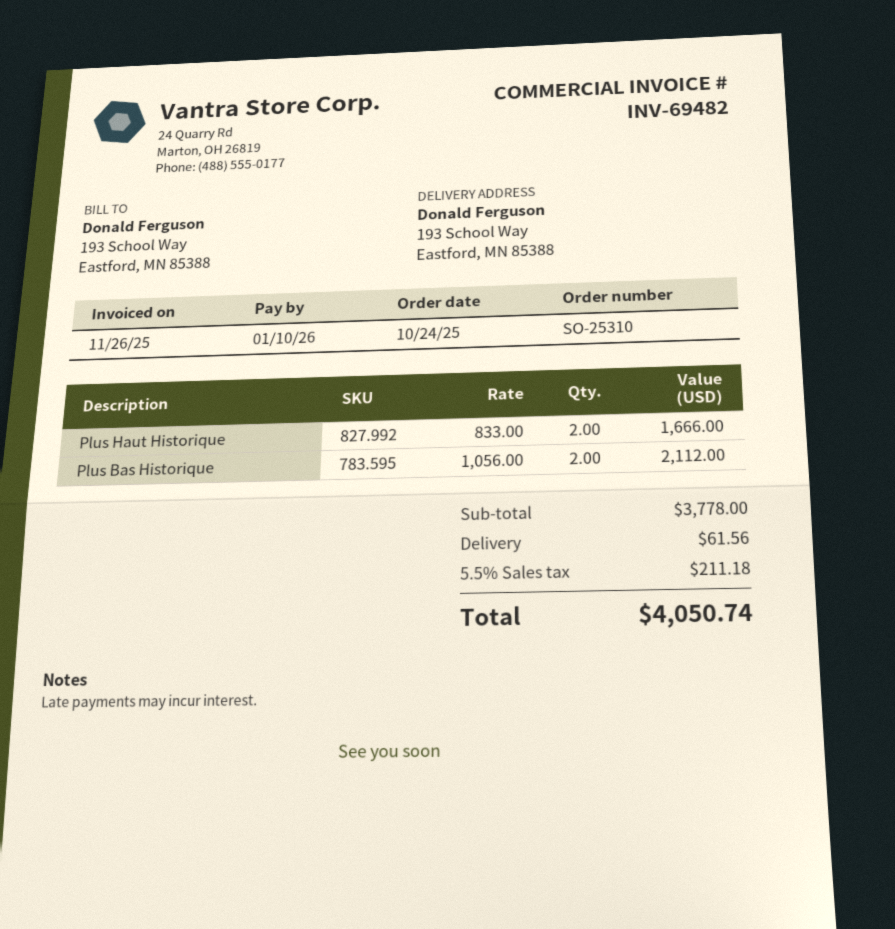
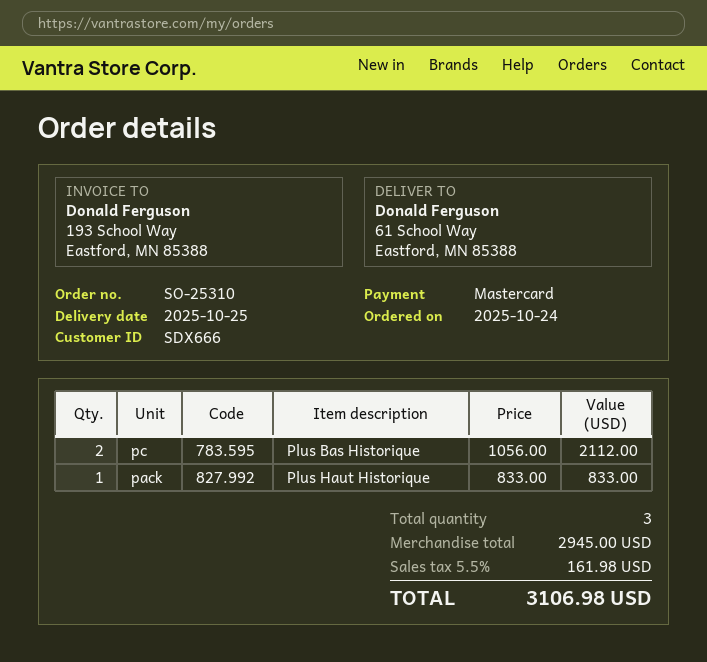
ship to: 193 School Way, Eastford, MN 85388 -> 61 School Way, Eastford, MN 85388
Plus Haut Historique: 2 x 833.00 = 1666.00 -> 1 x 833.00 = 833.00
subtotal: 3778.00 -> 2945.00
shipping: 61.56 -> none
tax: 5.5% = 211.18 -> 5.5% = 161.98
total: 4050.74 -> 3106.98

